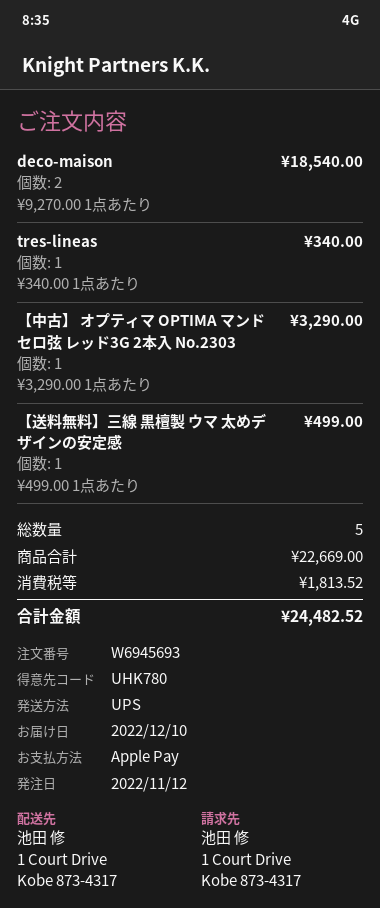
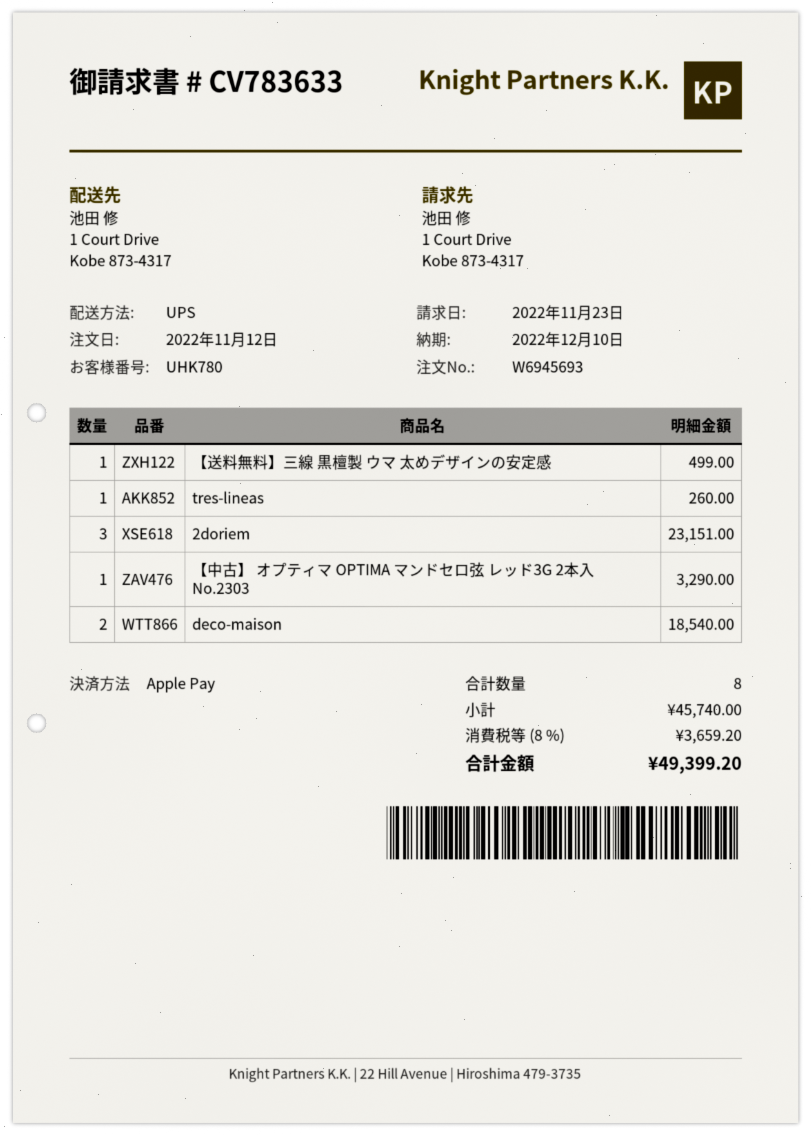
tres-lineas: 1 for 340.00 -> 1 for 260.00
2doriem: none -> 3 for 23151.00
total quantity: 5 -> 8
subtotal: 22669.00 -> 45740.00
tax: 1813.52 -> 3659.20
total: 24482.52 -> 49399.20

